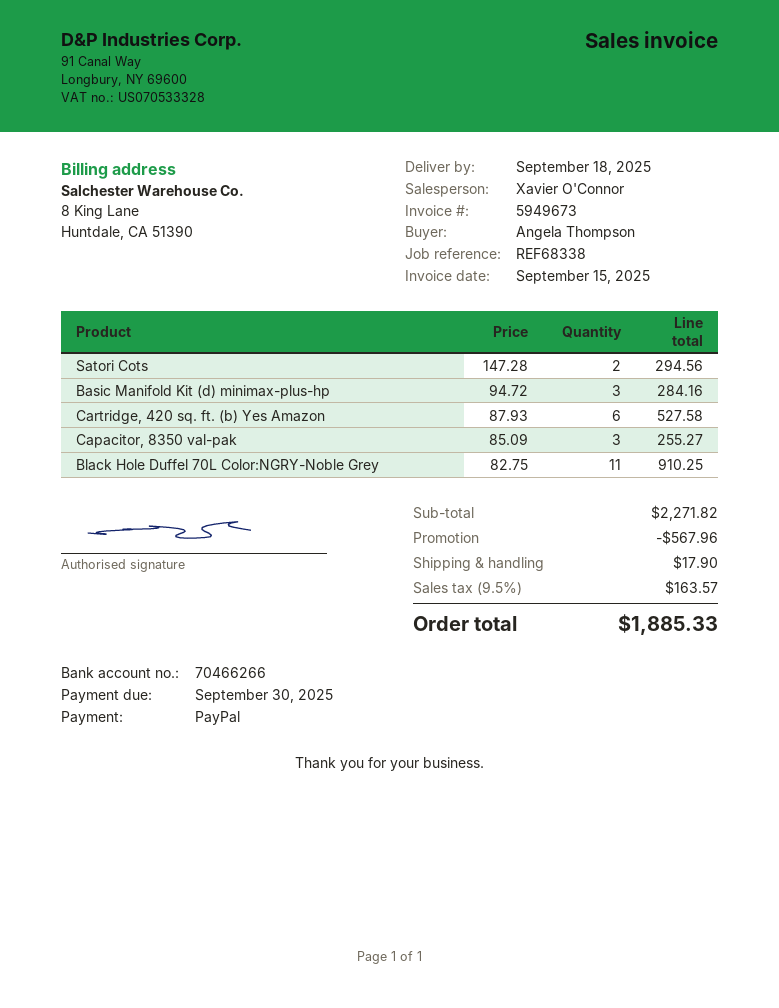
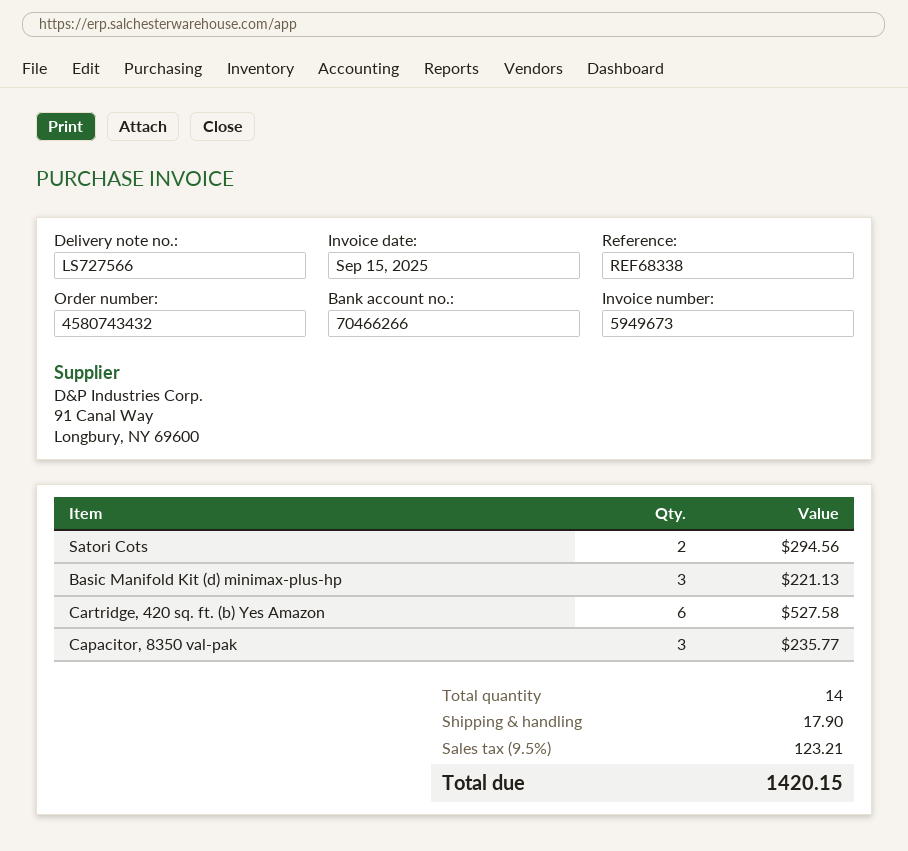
Basic Manifold Kit (d) minimax-plus-hp: 3 for 284.16 -> 3 for 221.13
Capacitor, 8350 val-pak: 3 for 255.27 -> 3 for 235.77
Black Hole Duffel 70L Color:NGRY-Noble Grey: 11 for 910.25 -> none
discount: 567.96 -> none
tax: 9.5% = 163.57 -> 9.5% = 123.21
total: 1885.33 -> 1420.15

